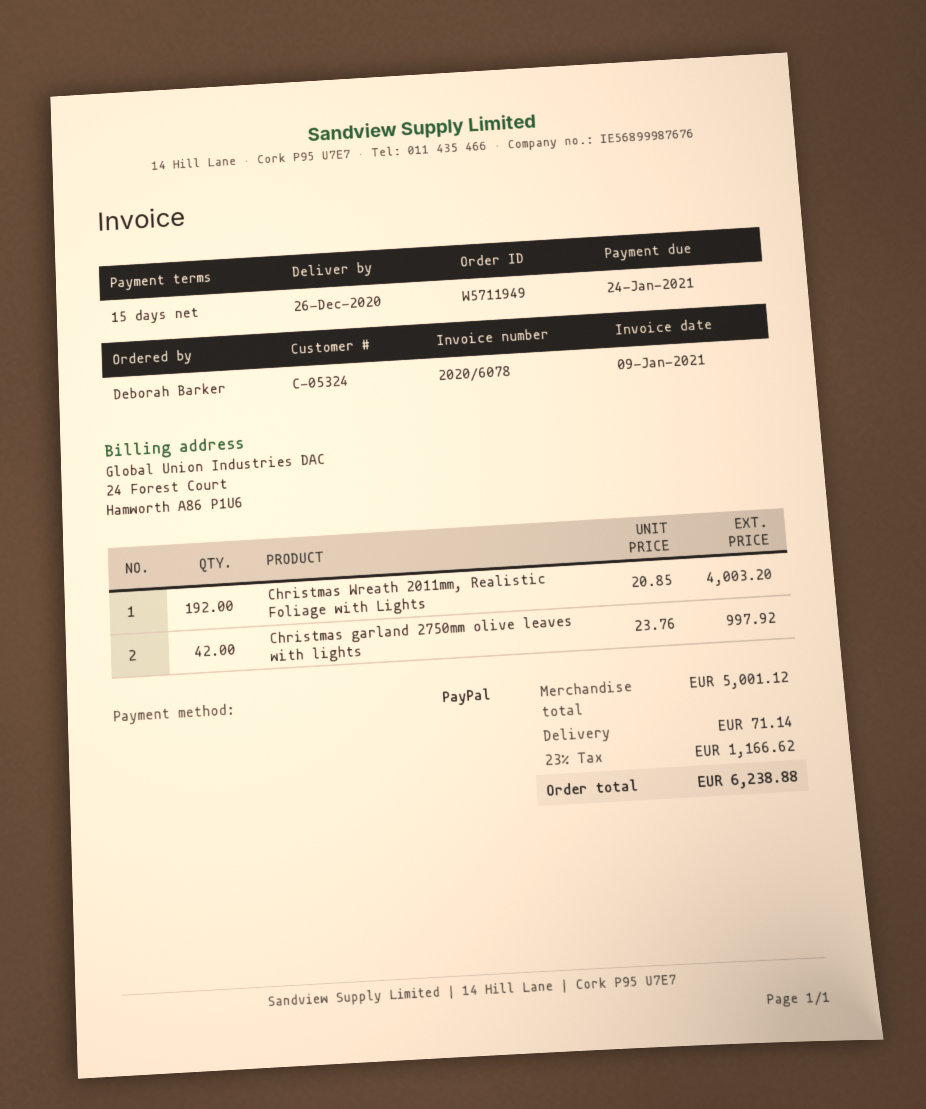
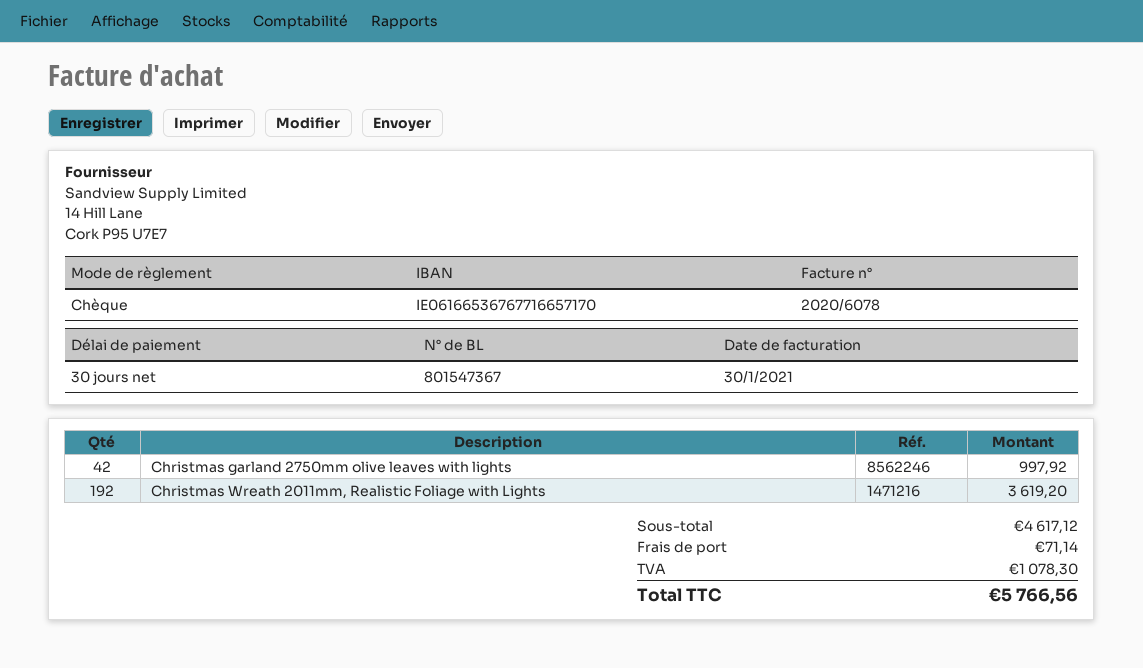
invoice date: 2021-01-09 -> 2021-01-30
payment terms: 15 days -> 30 days
payment method: PayPal -> cheque
Christmas Wreath 2011mm, Realistic Foliage with Lights: 192 for 4003.20 -> 192 for 3619.20
subtotal: 5001.12 -> 4617.12
tax: 1166.62 -> 1078.30
total: 6238.88 -> 5766.56

